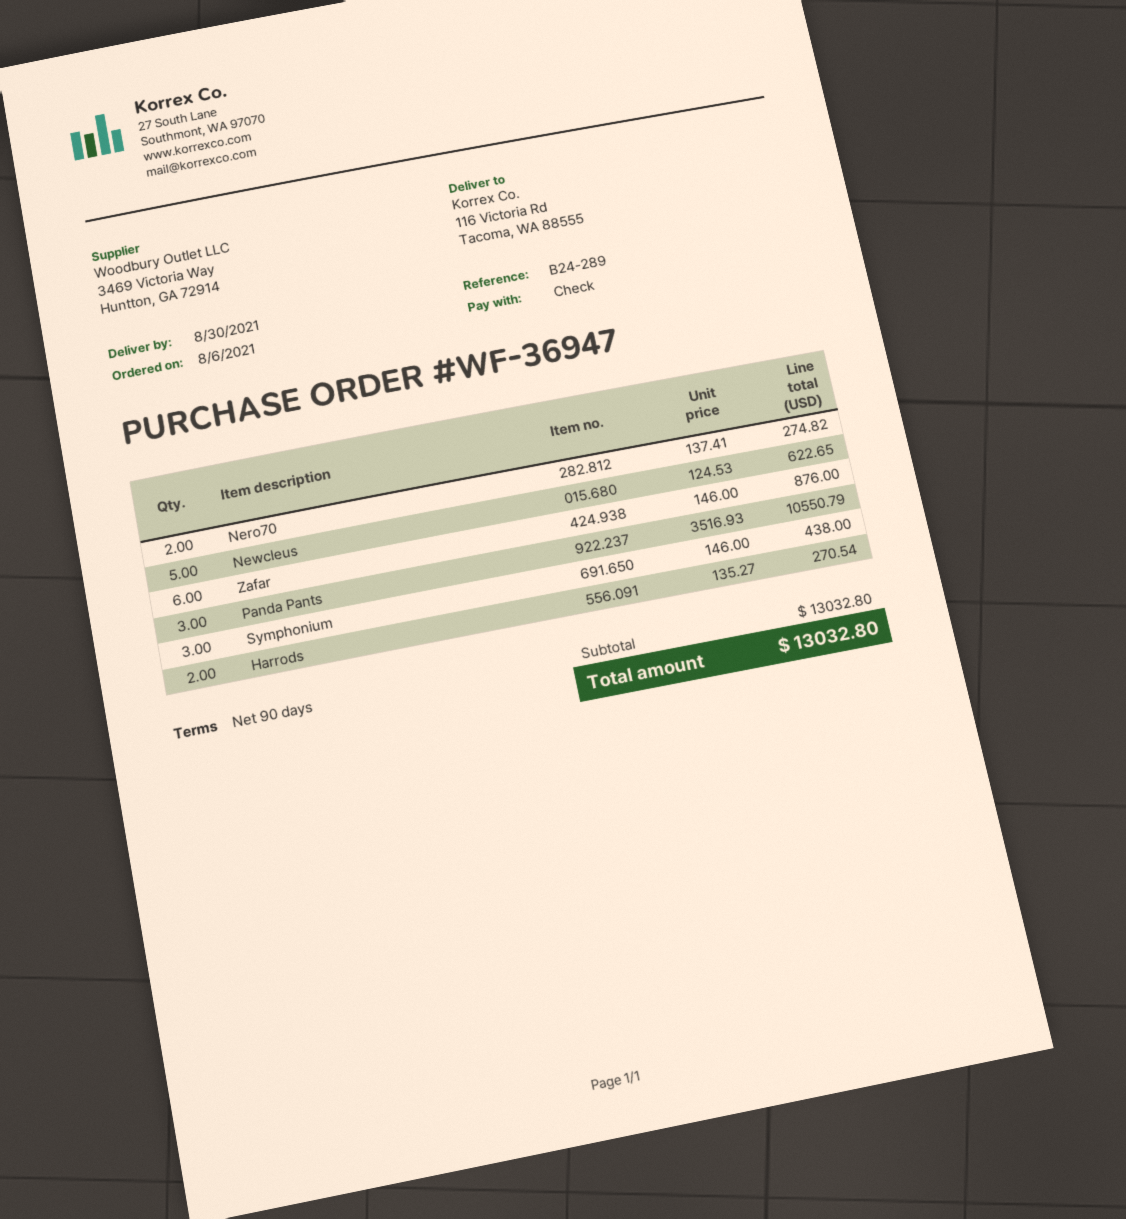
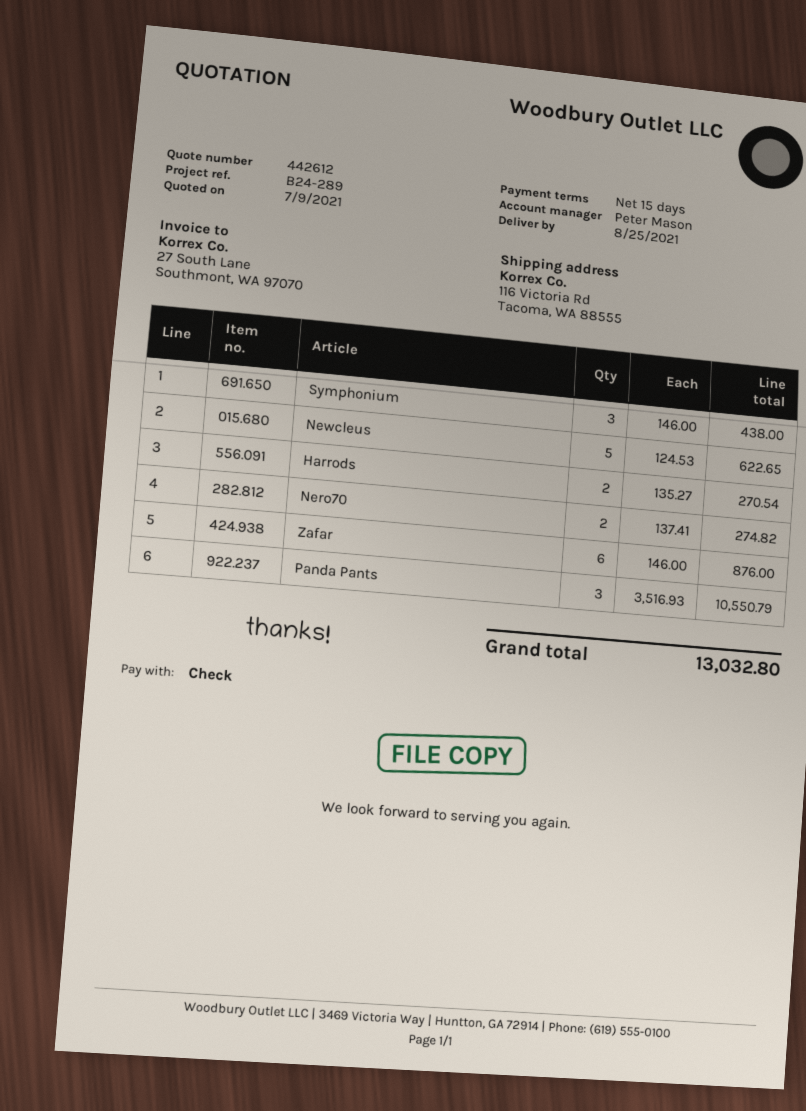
delivery date: 2021-08-30 -> 2021-08-25
payment terms: 90 days -> 15 days

